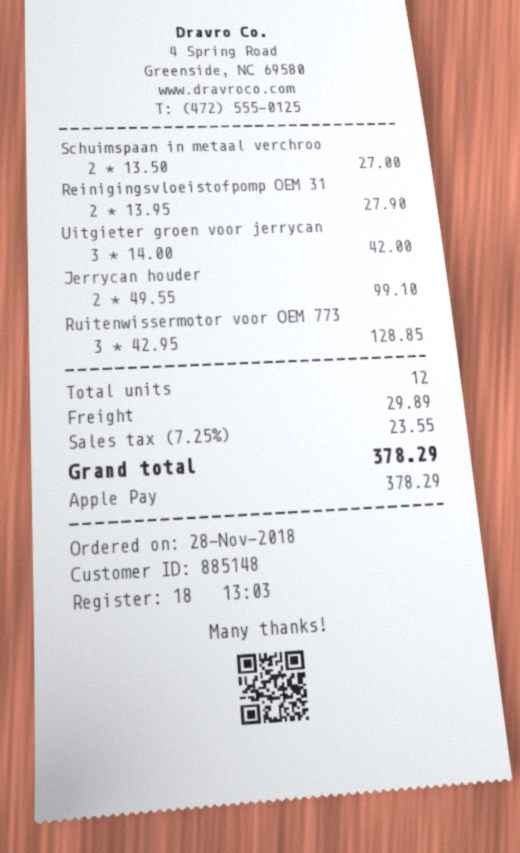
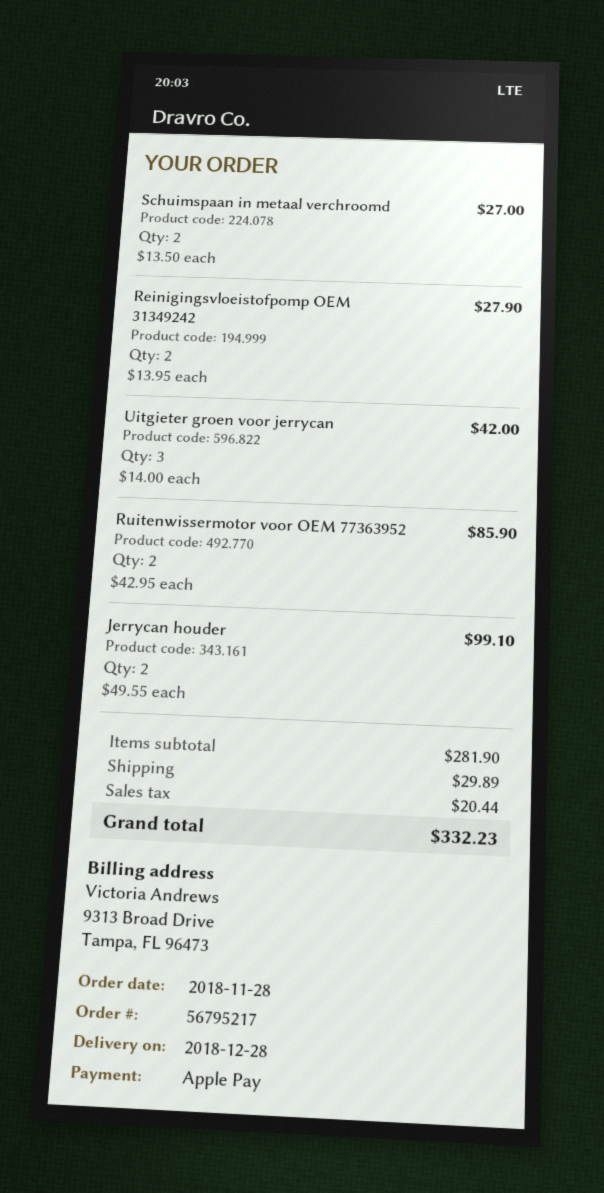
Ruitenwissermotor voor OEM 773: 3 x 42.95 = 128.85 -> 2 x 42.95 = 85.90
tax: 23.55 -> 20.44
total: 378.29 -> 332.23

